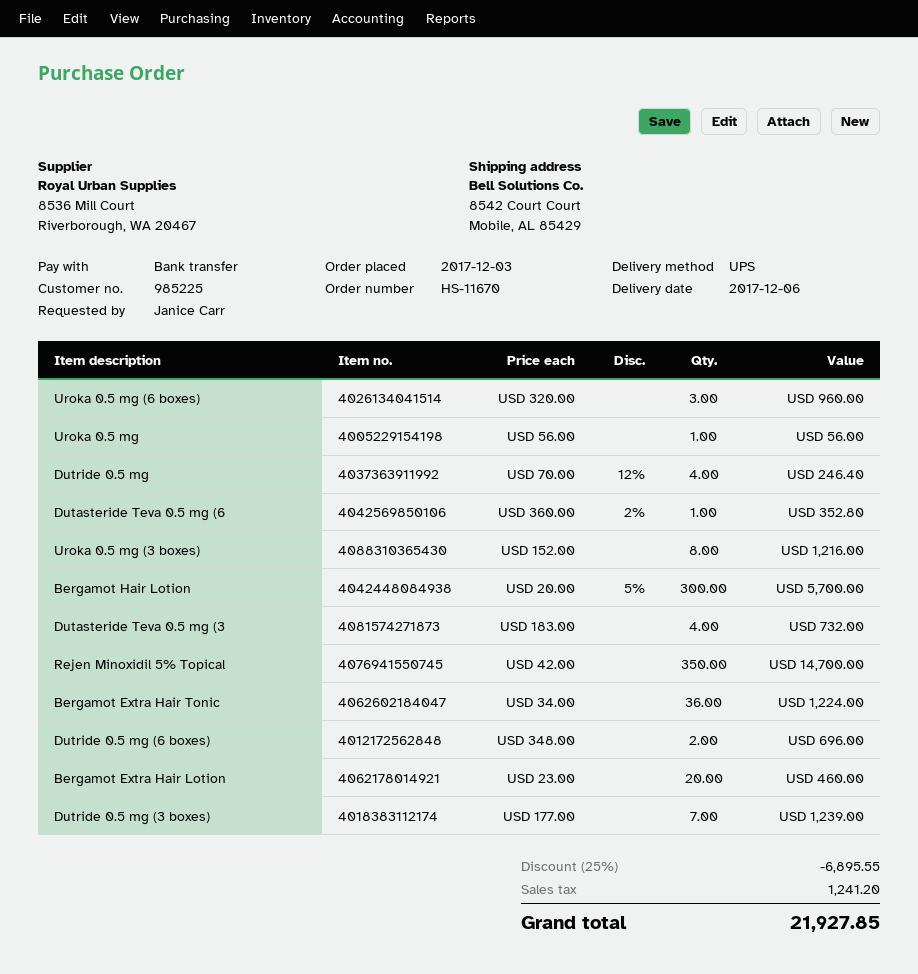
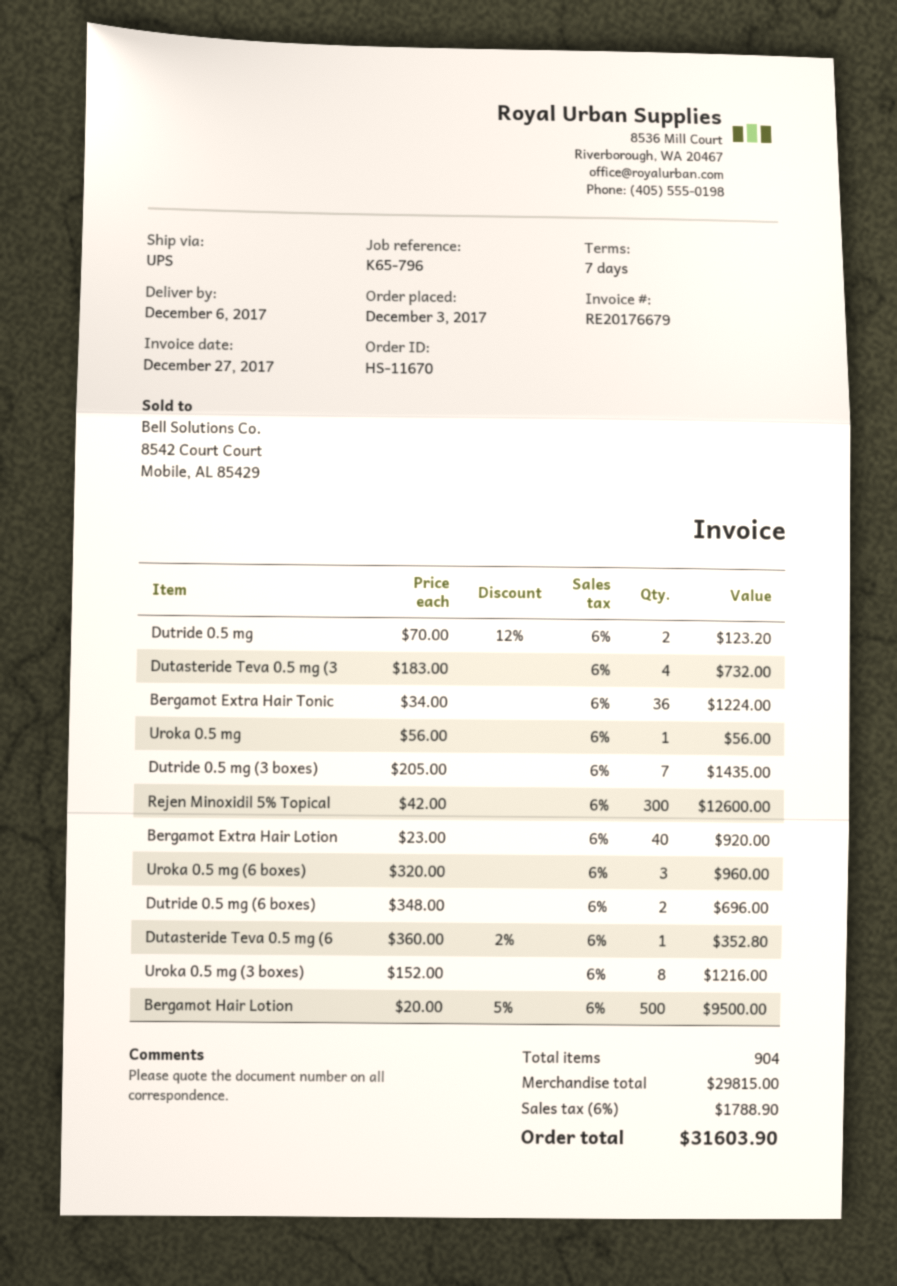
Dutride 0.5 mg: 4 x 70.00 - 12% = 246.40 -> 2 x 70.00 - 12% = 123.20
Bergamot Hair Lotion: 300 x 20.00 - 5% = 5700.00 -> 500 x 20.00 - 5% = 9500.00
Rejen Minoxidil 5% Topical: 350 x 42.00 = 14700.00 -> 300 x 42.00 = 12600.00
Bergamot Extra Hair Lotion: 20 x 23.00 = 460.00 -> 40 x 23.00 = 920.00
Dutride 0.5 mg (3 boxes): 7 x 177.00 = 1239.00 -> 7 x 205.00 = 1435.00
discount: 25% = 6895.55 -> none
tax: 1241.20 -> 1788.90
total: 21927.85 -> 31603.90

